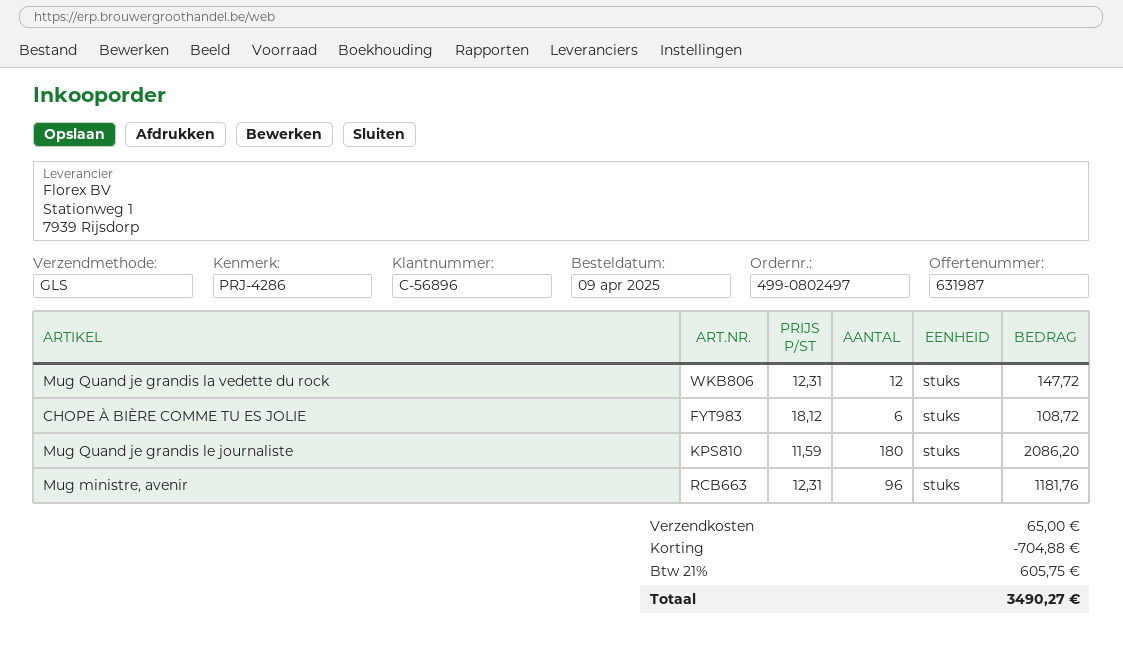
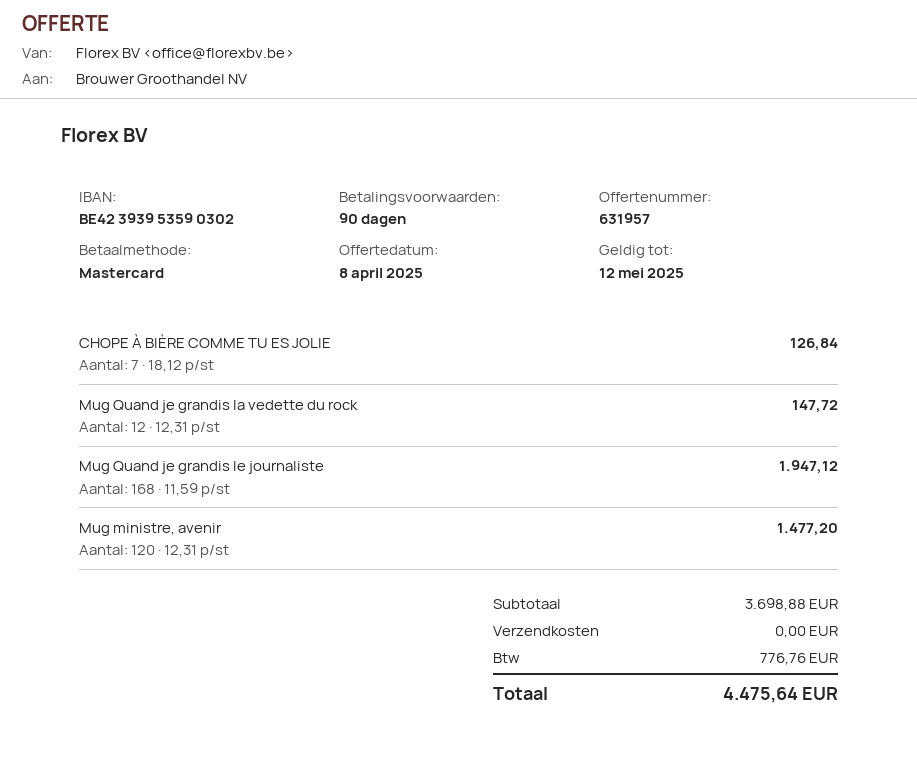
quote number: 631987 -> 631957
CHOPE À BIÈRE COMME TU ES JOLIE: 6 x 18.12 = 108.72 -> 7 x 18.12 = 126.84
Mug Quand je grandis le journaliste: 180 x 11.59 = 2086.20 -> 168 x 11.59 = 1947.12
Mug ministre, avenir: 96 x 12.31 = 1181.76 -> 120 x 12.31 = 1477.20
discount: 704.88 -> none
shipping: 65.00 -> 0.00
tax: 605.75 -> 776.76
total: 3490.27 -> 4475.64

